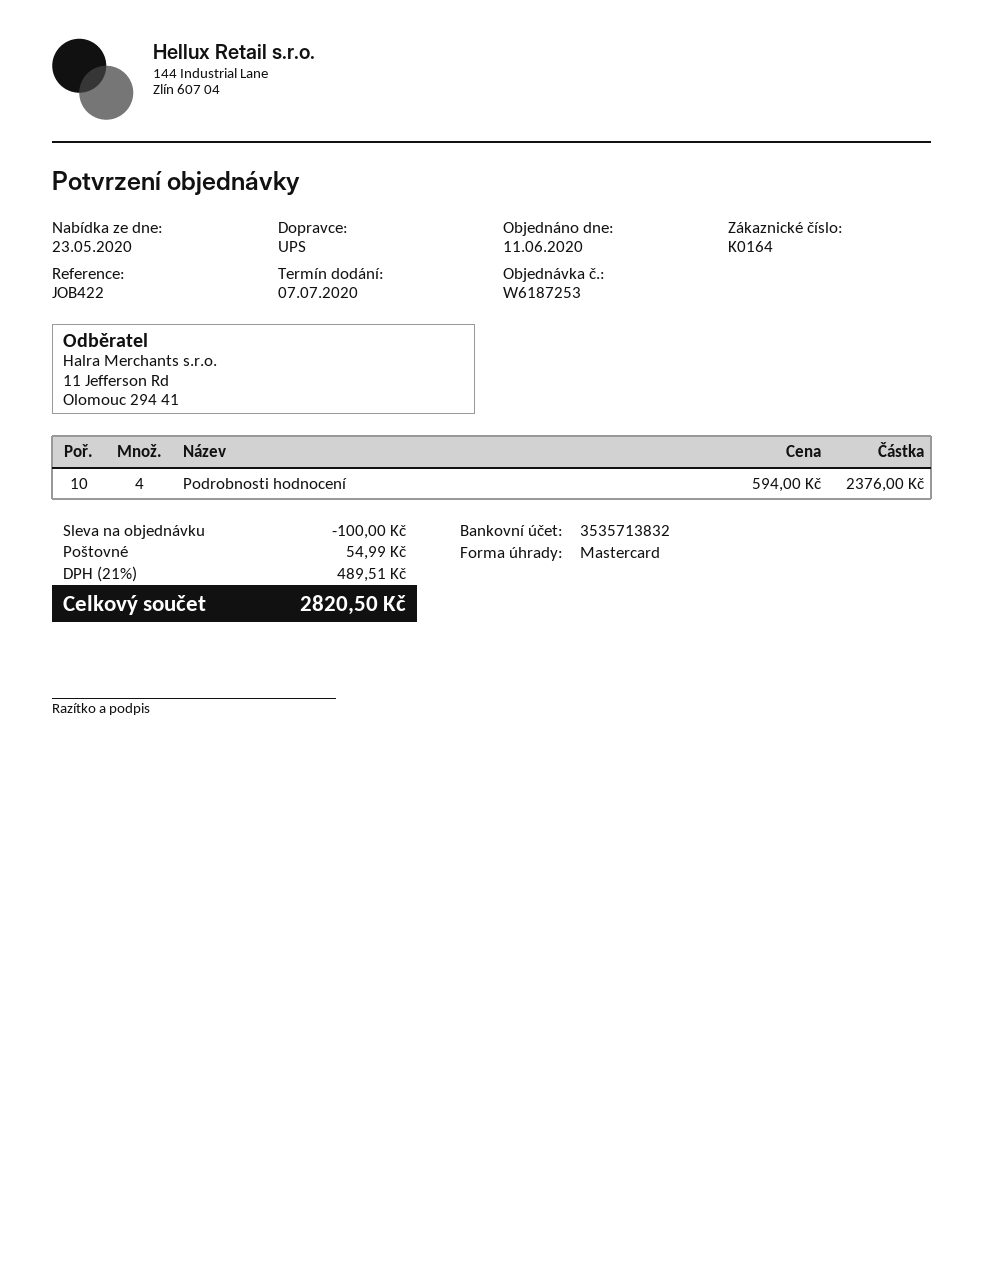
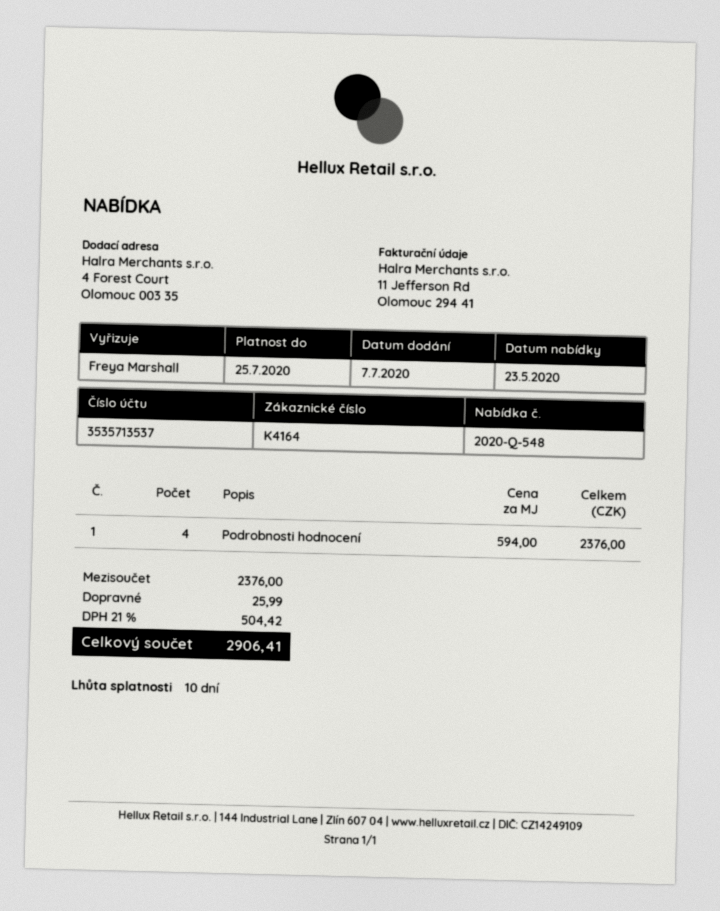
customer number: K0164 -> K4164
bank account: 3535713832 -> 3535713537
discount: 100.00 -> none
shipping: 54.99 -> 25.99
tax: 21% = 489.51 -> 21% = 504.42
total: 2820.50 -> 2906.41

